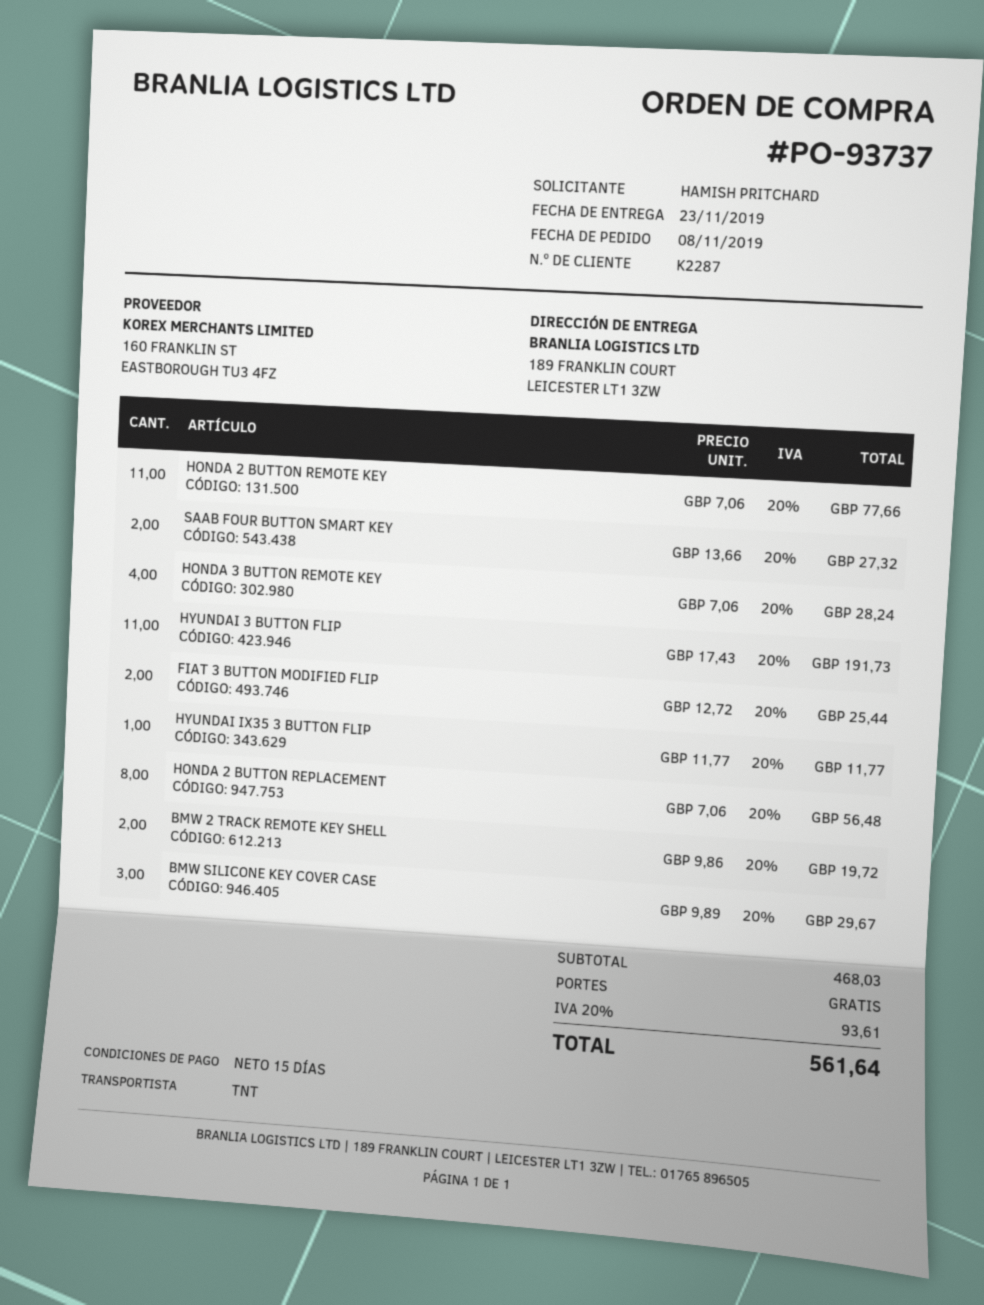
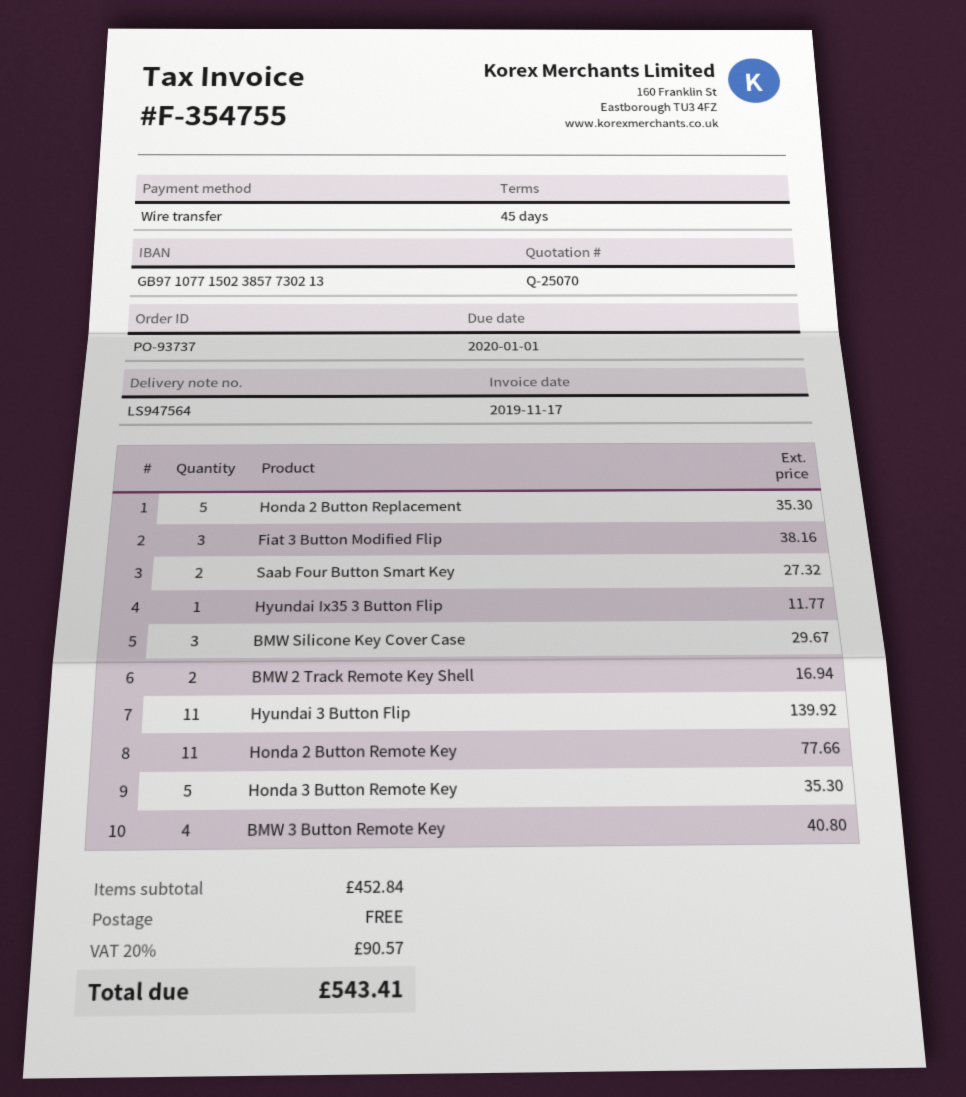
payment terms: 15 days -> 45 days
HONDA 3 BUTTON REMOTE KEY: 4 for 28.24 -> 5 for 35.30
HYUNDAI 3 BUTTON FLIP: 11 for 191.73 -> 11 for 139.92
FIAT 3 BUTTON MODIFIED FLIP: 2 for 25.44 -> 3 for 38.16
HONDA 2 BUTTON REPLACEMENT: 8 for 56.48 -> 5 for 35.30
BMW 2 TRACK REMOTE KEY SHELL: 2 for 19.72 -> 2 for 16.94
BMW 3 Button Remote Key: none -> 4 for 40.80
subtotal: 468.03 -> 452.84
tax: 20% = 93.61 -> 20% = 90.57
total: 561.64 -> 543.41

